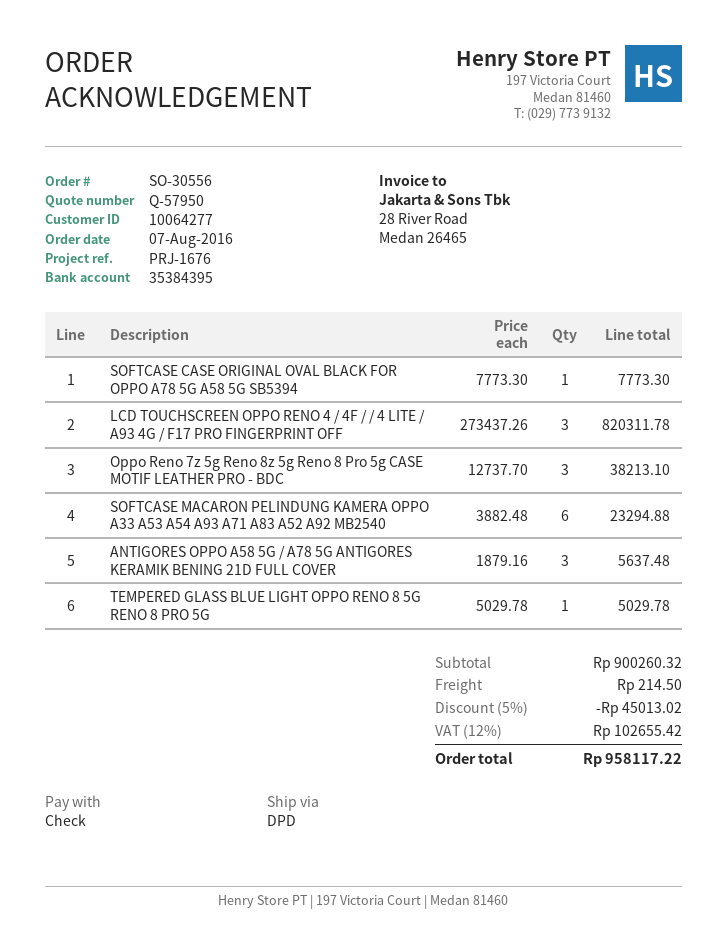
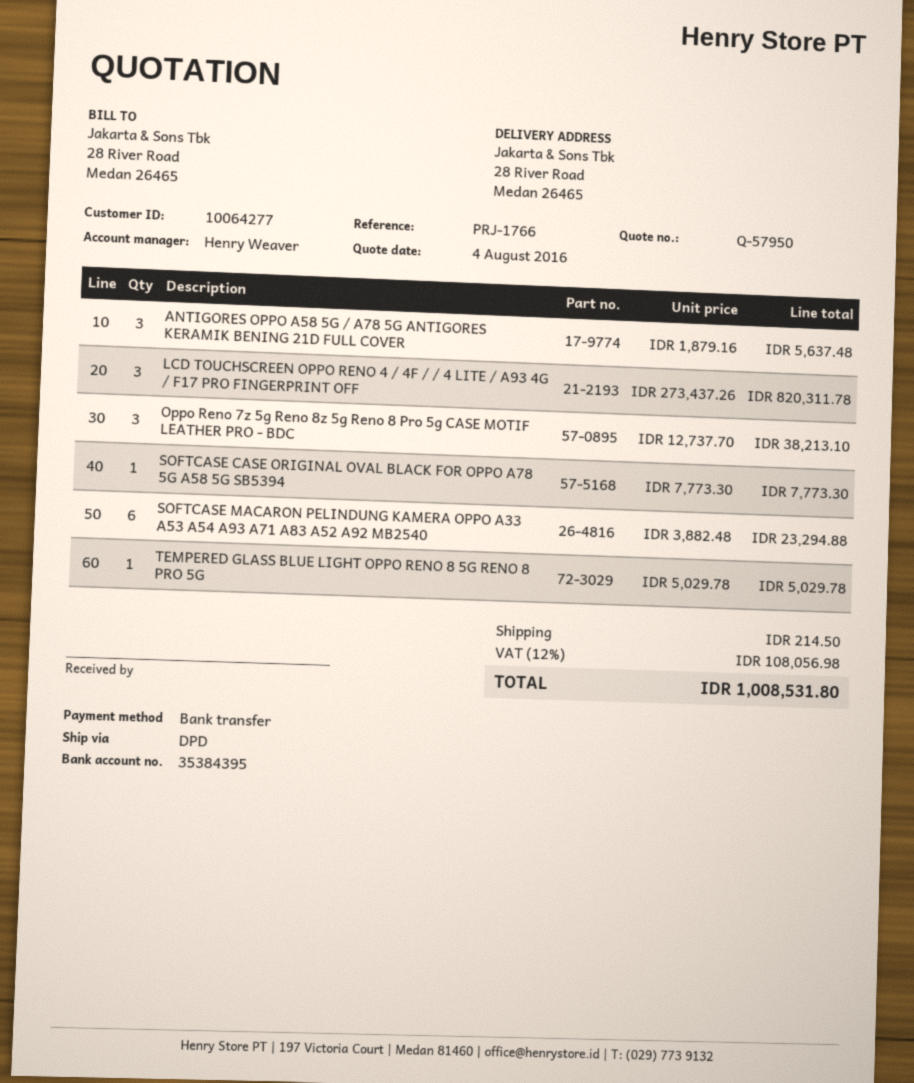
reference: PRJ-1676 -> PRJ-1766
payment method: cheque -> bank transfer
discount: 5% = 45013.02 -> none
tax: 12% = 102655.42 -> 12% = 108056.98
total: 958117.22 -> 1008531.80

